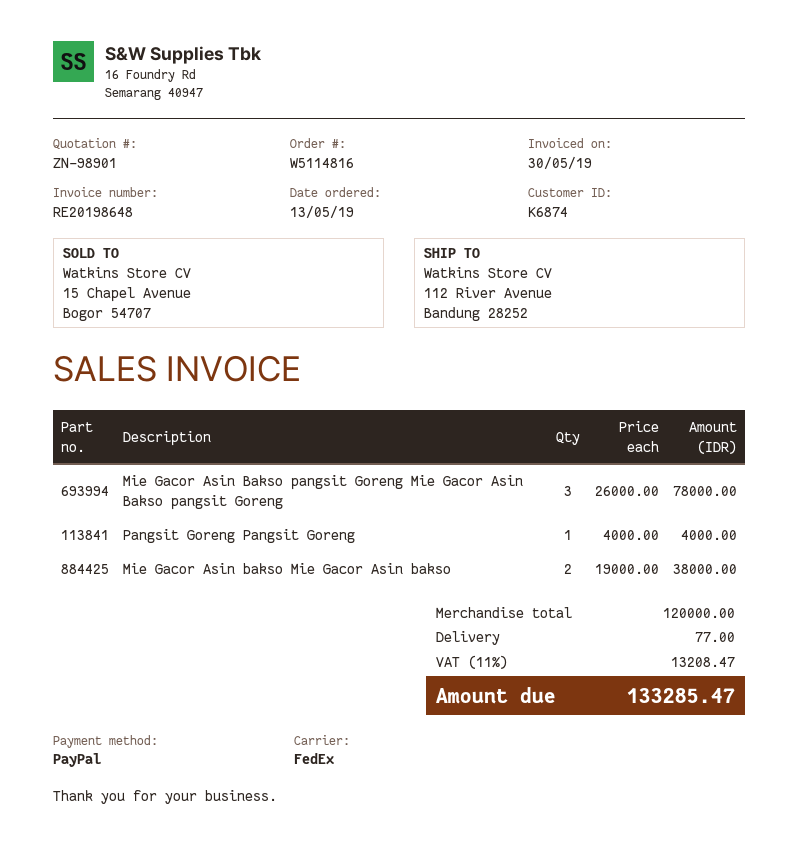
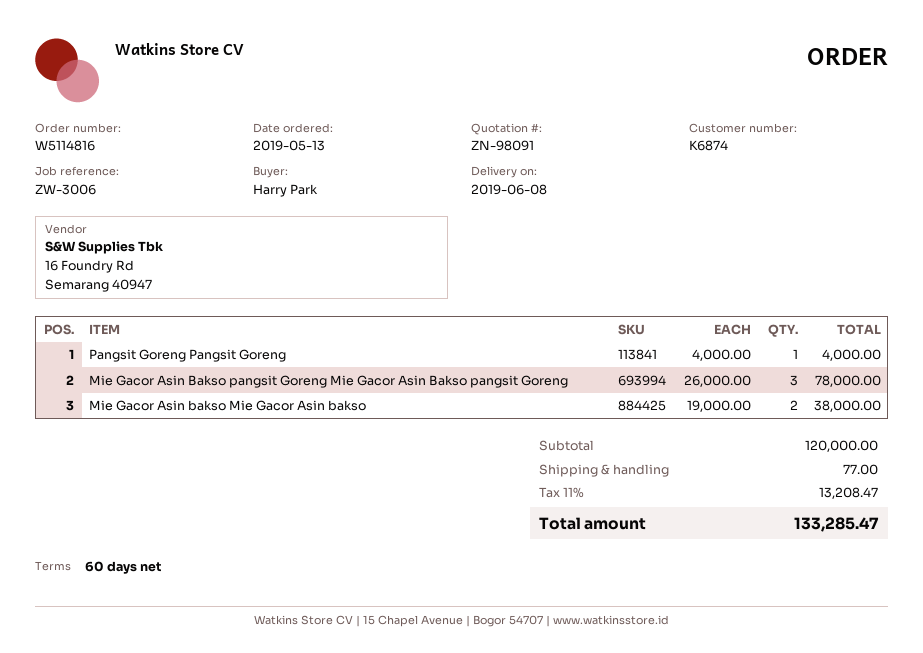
quote number: ZN-98901 -> ZN-98091

